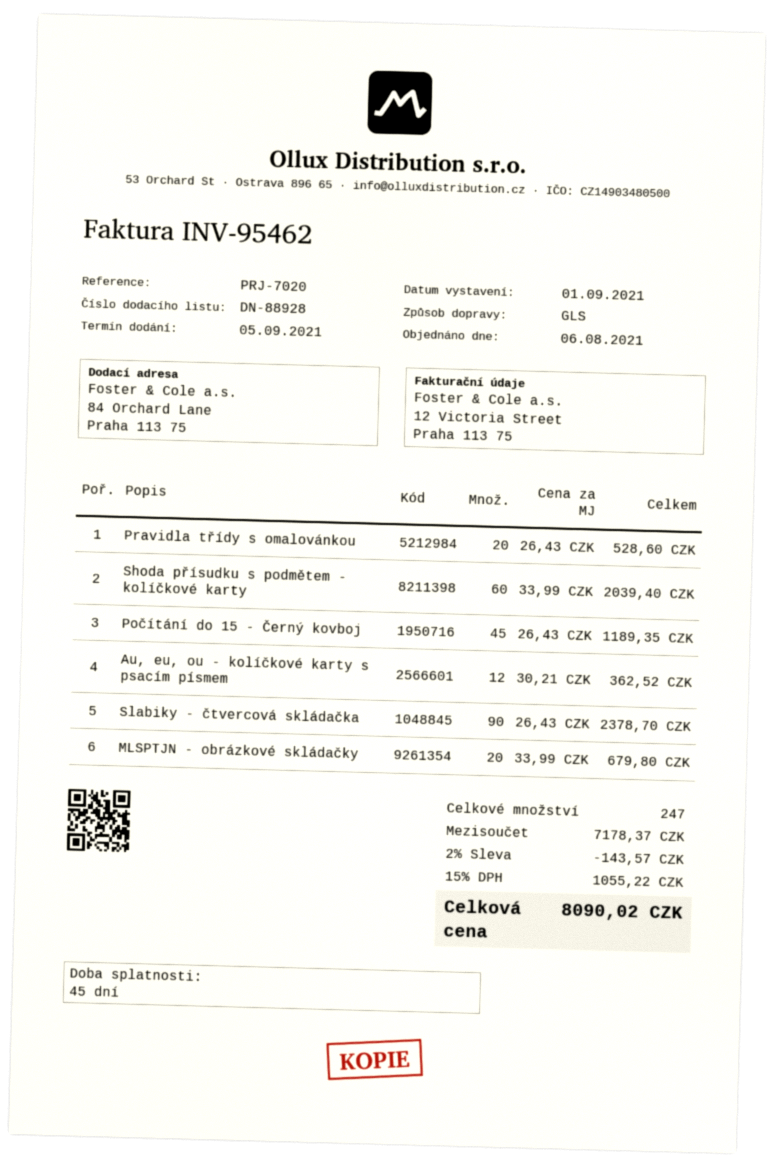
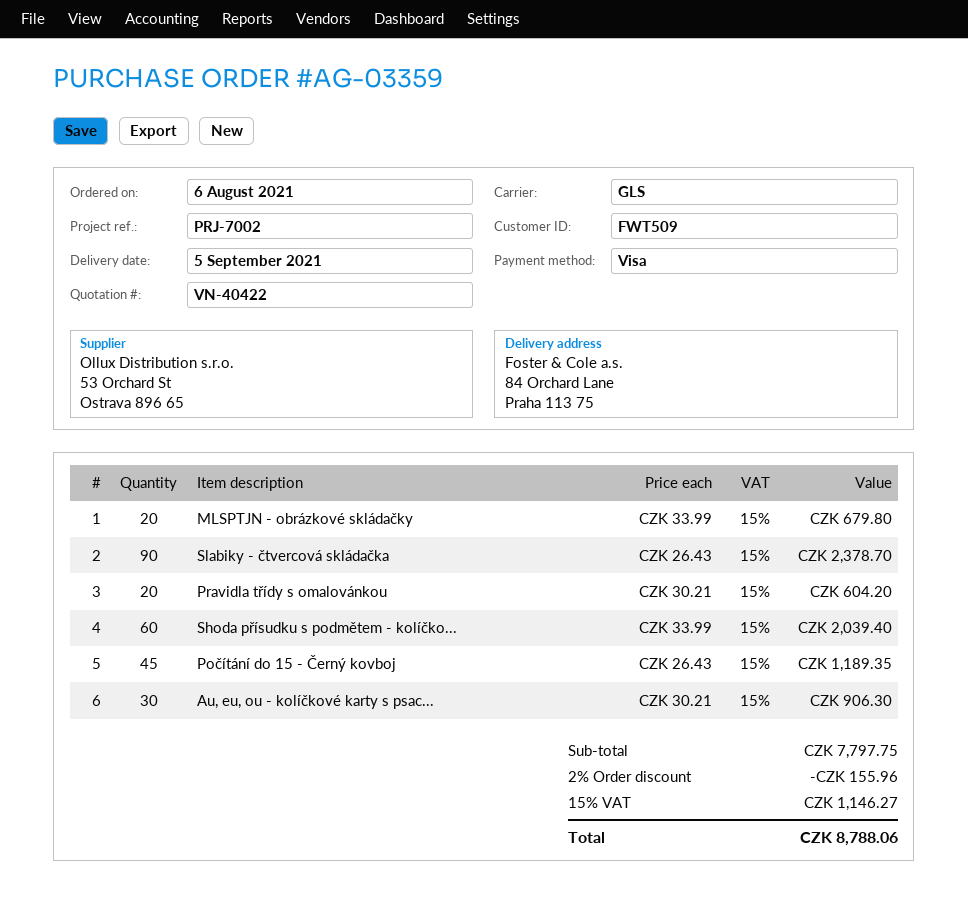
reference: PRJ-7020 -> PRJ-7002
Pravidla třídy s omalovánkou: 20 x 26.43 = 528.60 -> 20 x 30.21 = 604.20
Au, eu, ou - kolíčkové karty s psacím písmem: 12 x 30.21 = 362.52 -> 30 x 30.21 = 906.30
subtotal: 7178.37 -> 7797.75
discount: 2% = 143.57 -> 2% = 155.96
tax: 15% = 1055.22 -> 15% = 1146.27
total: 8090.02 -> 8788.06

